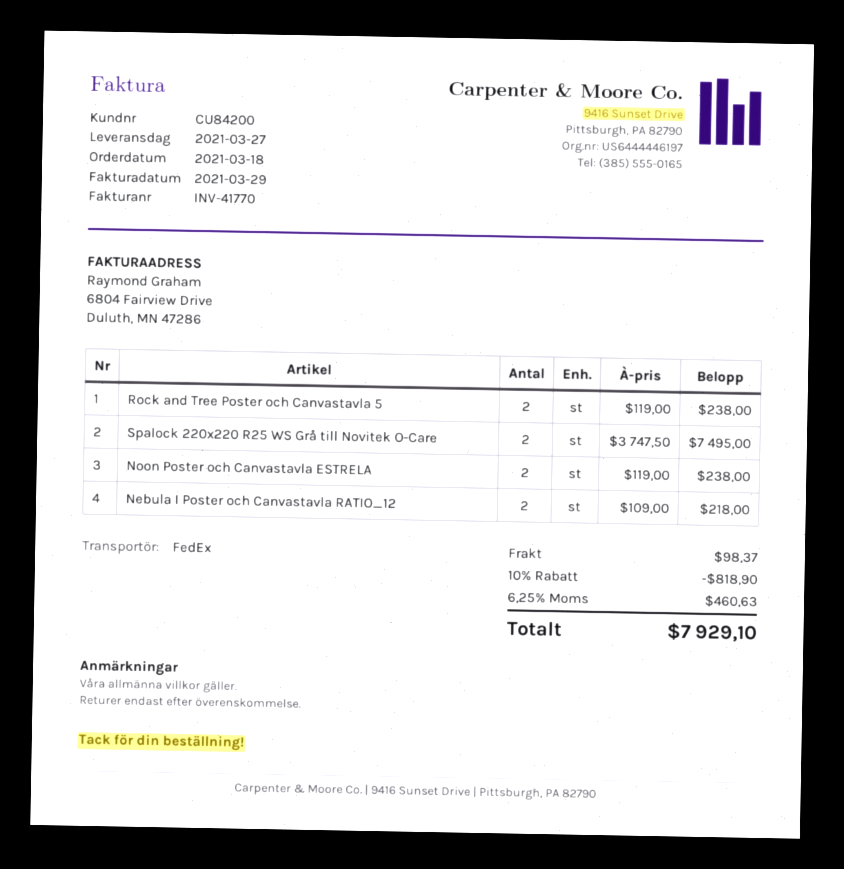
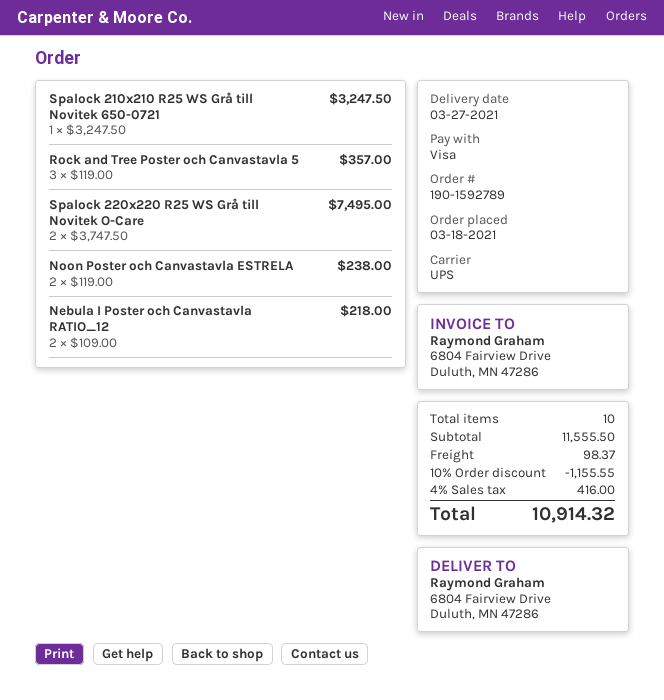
shipping method: FedEx -> UPS
Rock and Tree Poster och Canvastavla 5: 2 x 119.00 = 238.00 -> 3 x 119.00 = 357.00
Spalock 210x210 R25 WS Grå till Novitek 650-0721: none -> 1 x 3247.50 = 3247.50
discount: 10% = 818.90 -> 10% = 1155.55
tax: 6.25% = 460.63 -> 4% = 416.00
total: 7929.10 -> 10914.32

